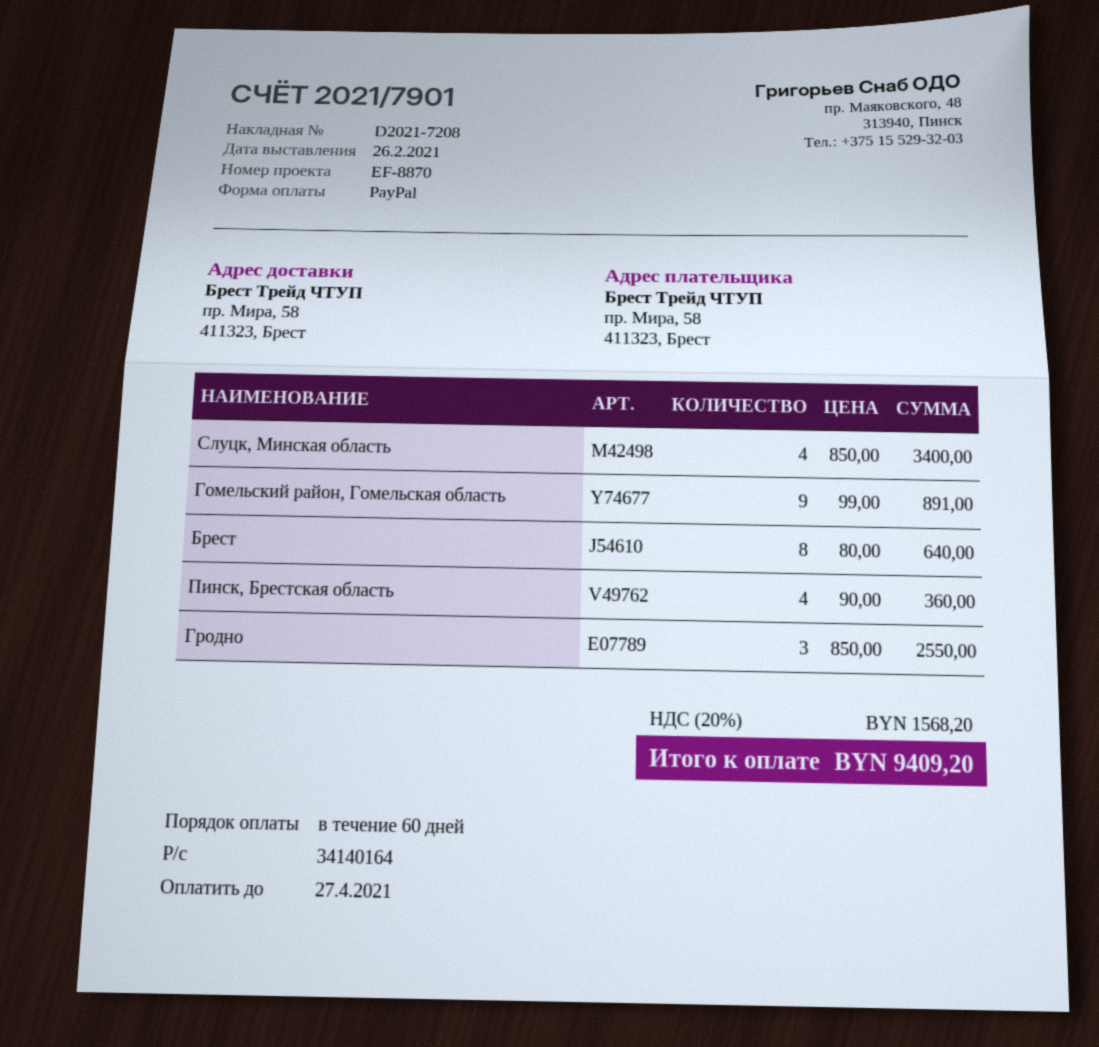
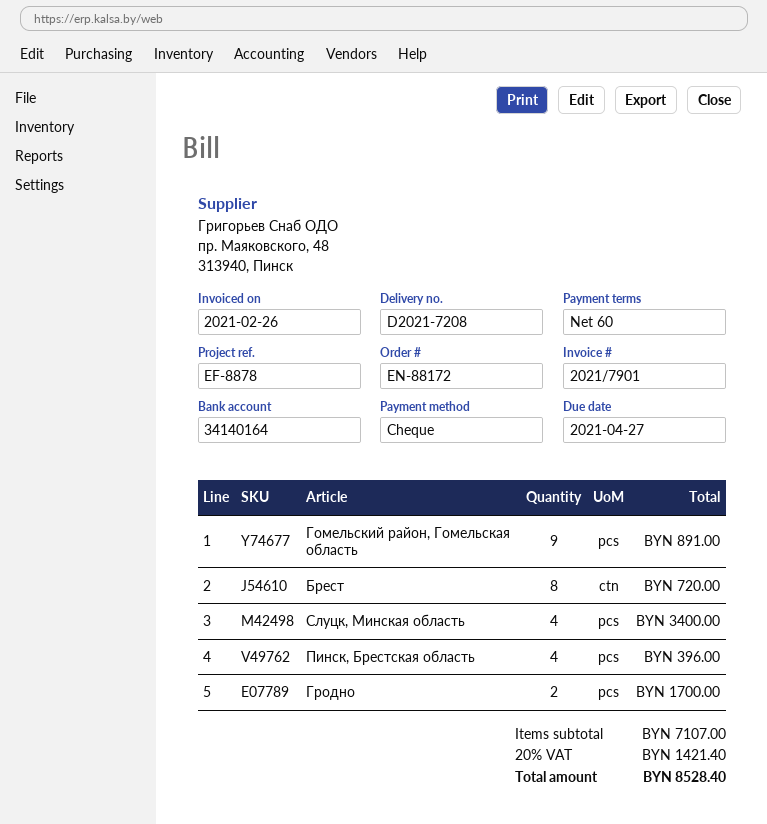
reference: EF-8870 -> EF-8878
payment method: PayPal -> cheque
Брест: 8 for 640.00 -> 8 for 720.00
Пинск, Брестская область: 4 for 360.00 -> 4 for 396.00
Гродно: 3 for 2550.00 -> 2 for 1700.00
tax: 20% = 1568.20 -> 20% = 1421.40
total: 9409.20 -> 8528.40

